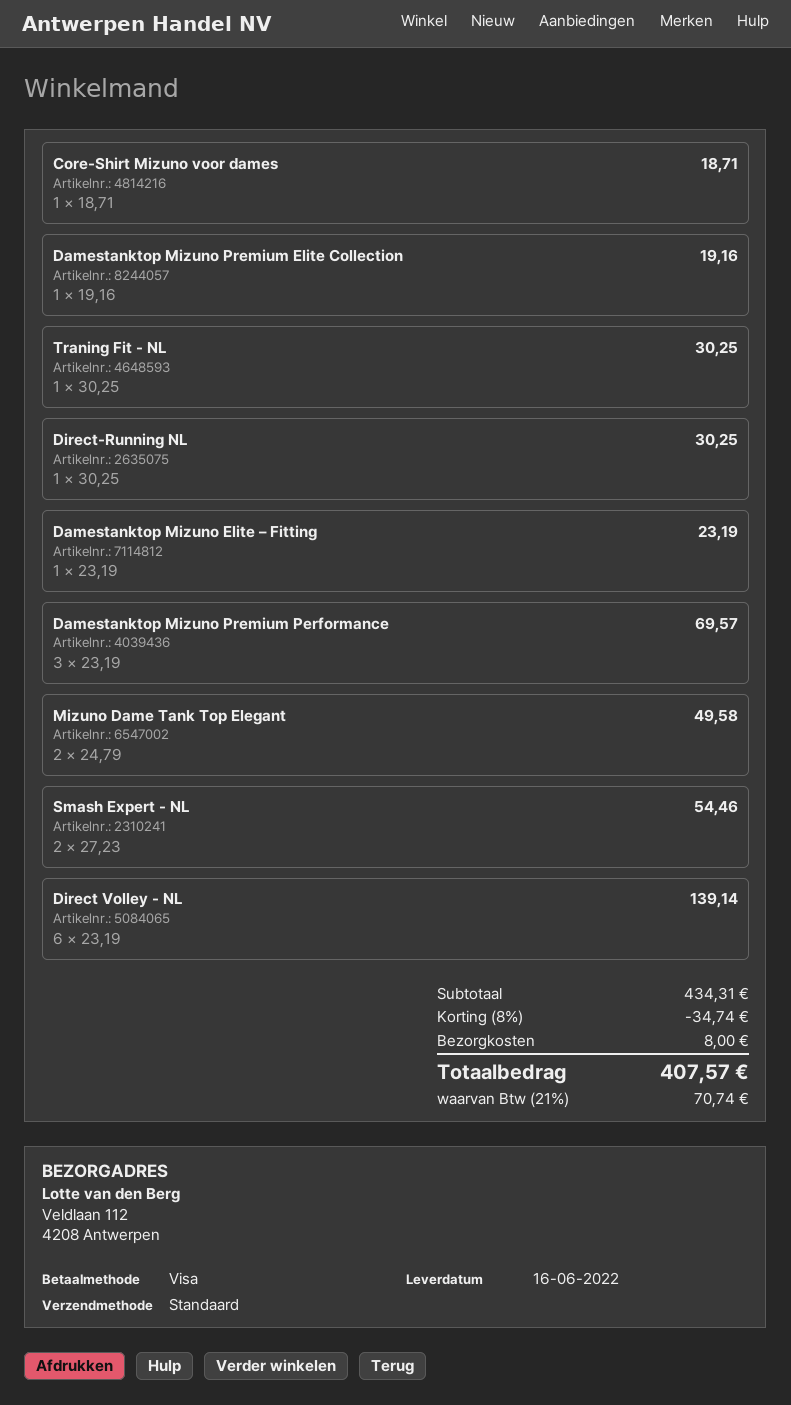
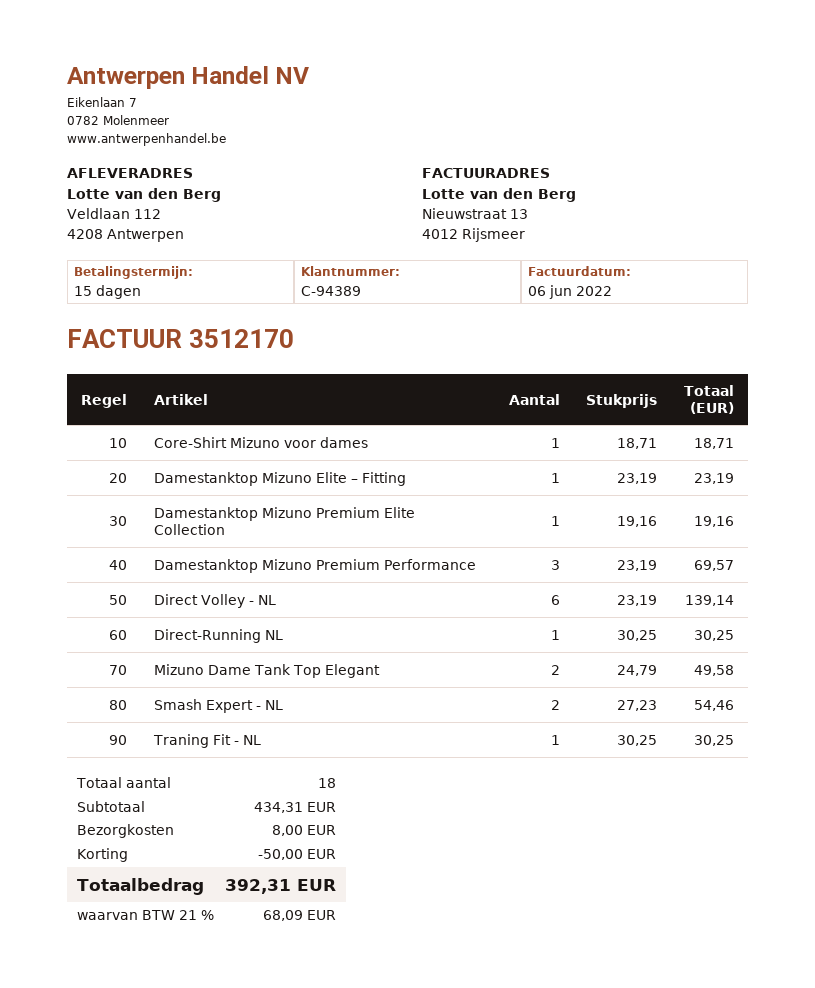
discount: 34.74 -> 50.00
tax: 21% = 70.74 -> 21% = 68.09
total: 407.57 -> 392.31

